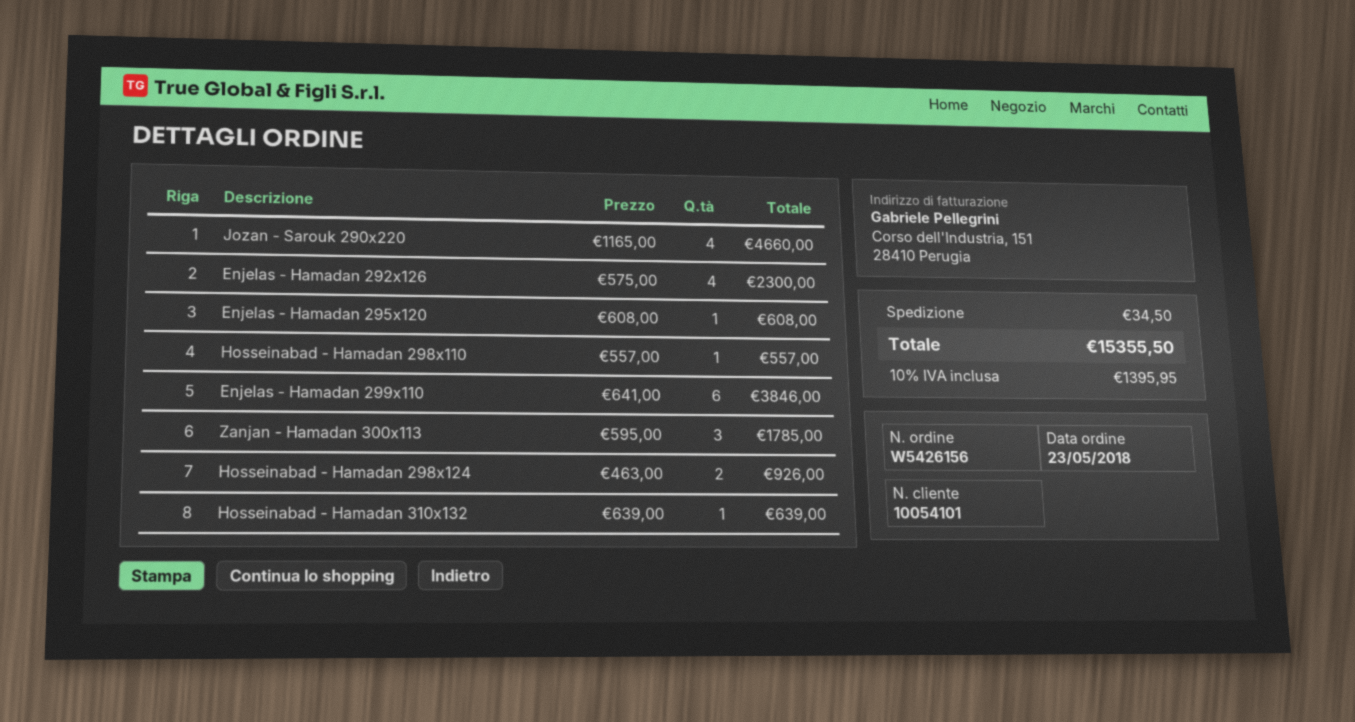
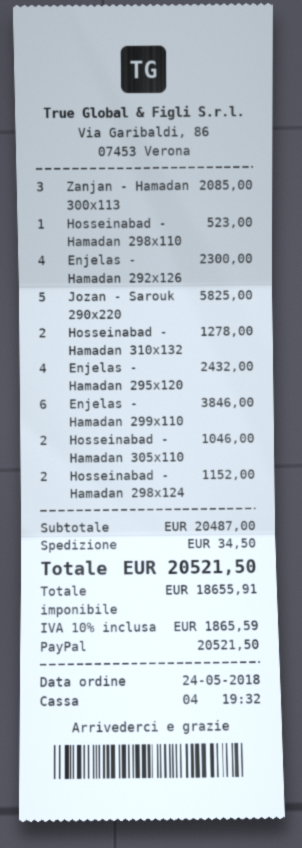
order date: 2018-05-23 -> 2018-05-24
Jozan - Sarouk 290x220: 4 for 4660.00 -> 5 for 5825.00
Enjelas - Hamadan 295x120: 1 for 608.00 -> 4 for 2432.00
Hosseinabad - Hamadan 298x110: 1 for 557.00 -> 1 for 523.00
Zanjan - Hamadan 300x113: 3 for 1785.00 -> 3 for 2085.00
Hosseinabad - Hamadan 298x124: 2 for 926.00 -> 2 for 1152.00
Hosseinabad - Hamadan 310x132: 1 for 639.00 -> 2 for 1278.00
Hosseinabad - Hamadan 305x110: none -> 2 for 1046.00
tax: 10% = 1395.95 -> 10% = 1865.59
total: 15355.50 -> 20521.50

